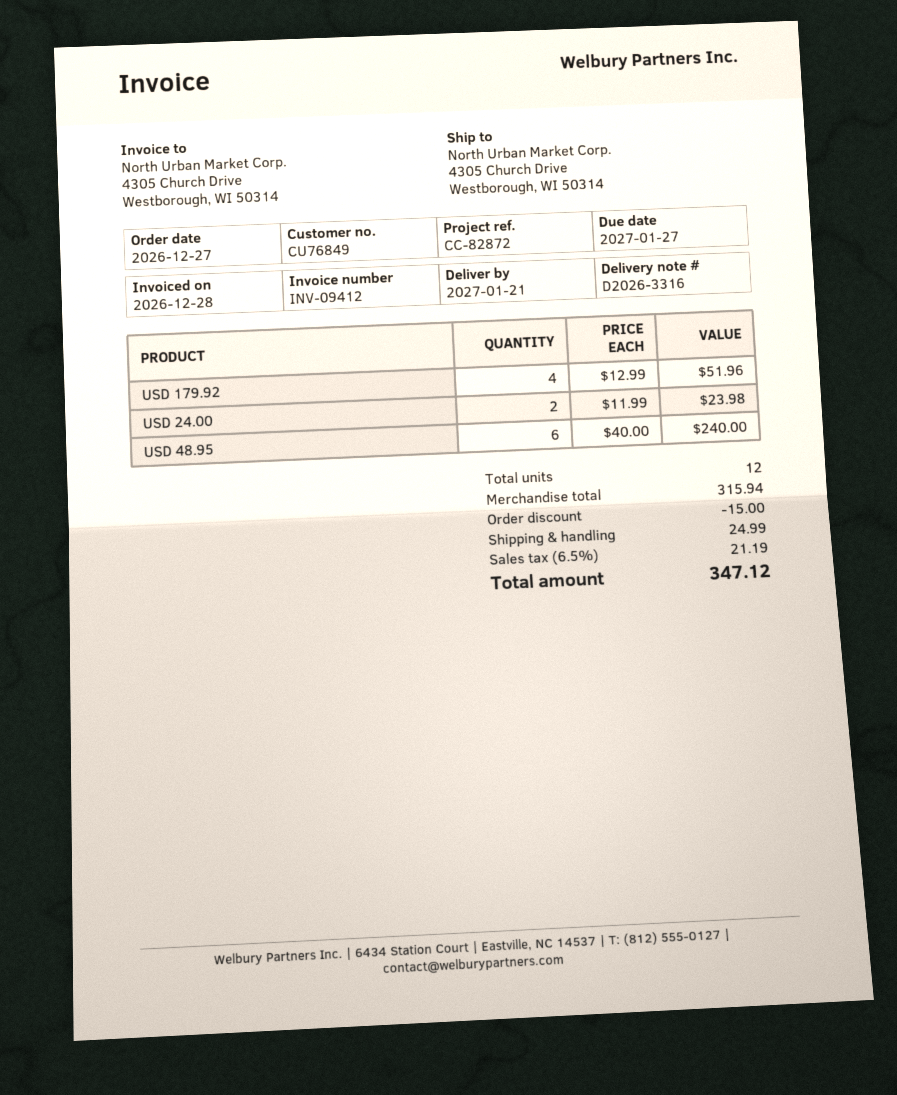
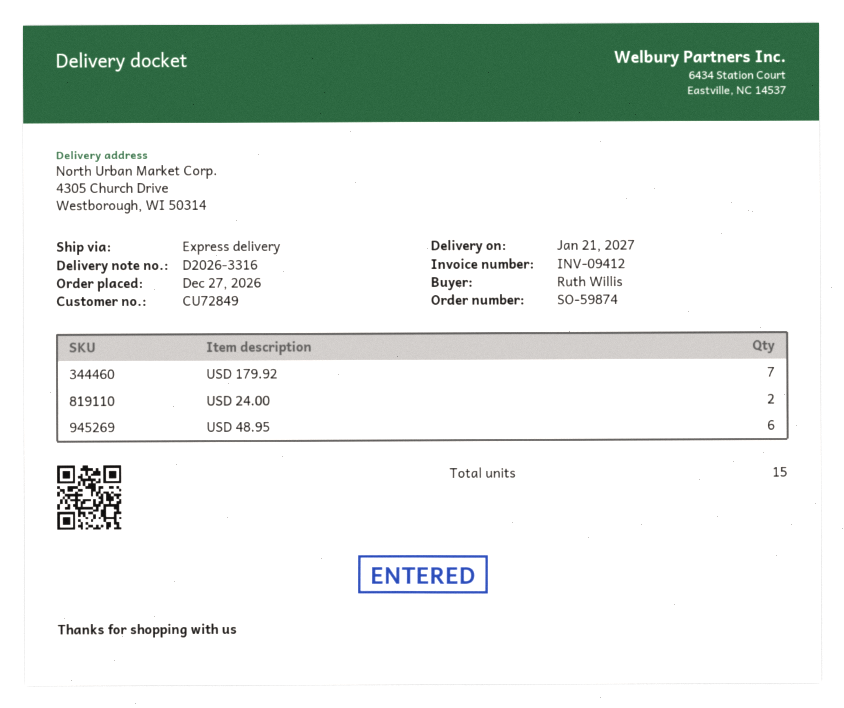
customer number: CU76849 -> CU72849
USD 179.92: 4 -> 7
total quantity: 12 -> 15

